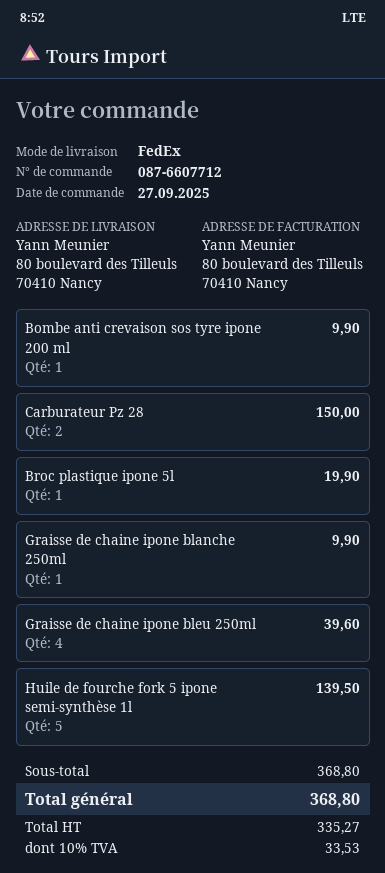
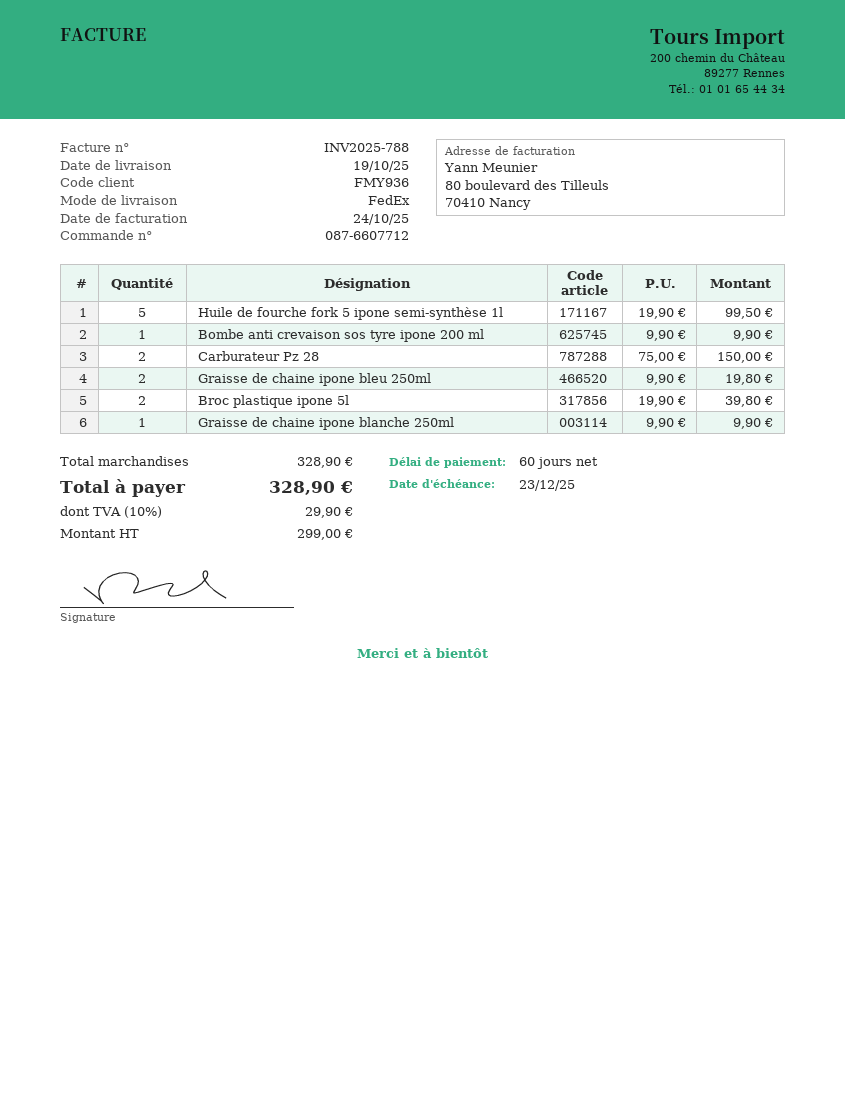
Broc plastique ipone 5l: 1 for 19.90 -> 2 for 39.80
Graisse de chaine ipone bleu 250ml: 4 for 39.60 -> 2 for 19.80
Huile de fourche fork 5 ipone semi-synthèse 1l: 5 for 139.50 -> 5 for 99.50
subtotal: 368.80 -> 328.90
net: 335.27 -> 299.00
tax: 10% = 33.53 -> 10% = 29.90
total: 368.80 -> 328.90

